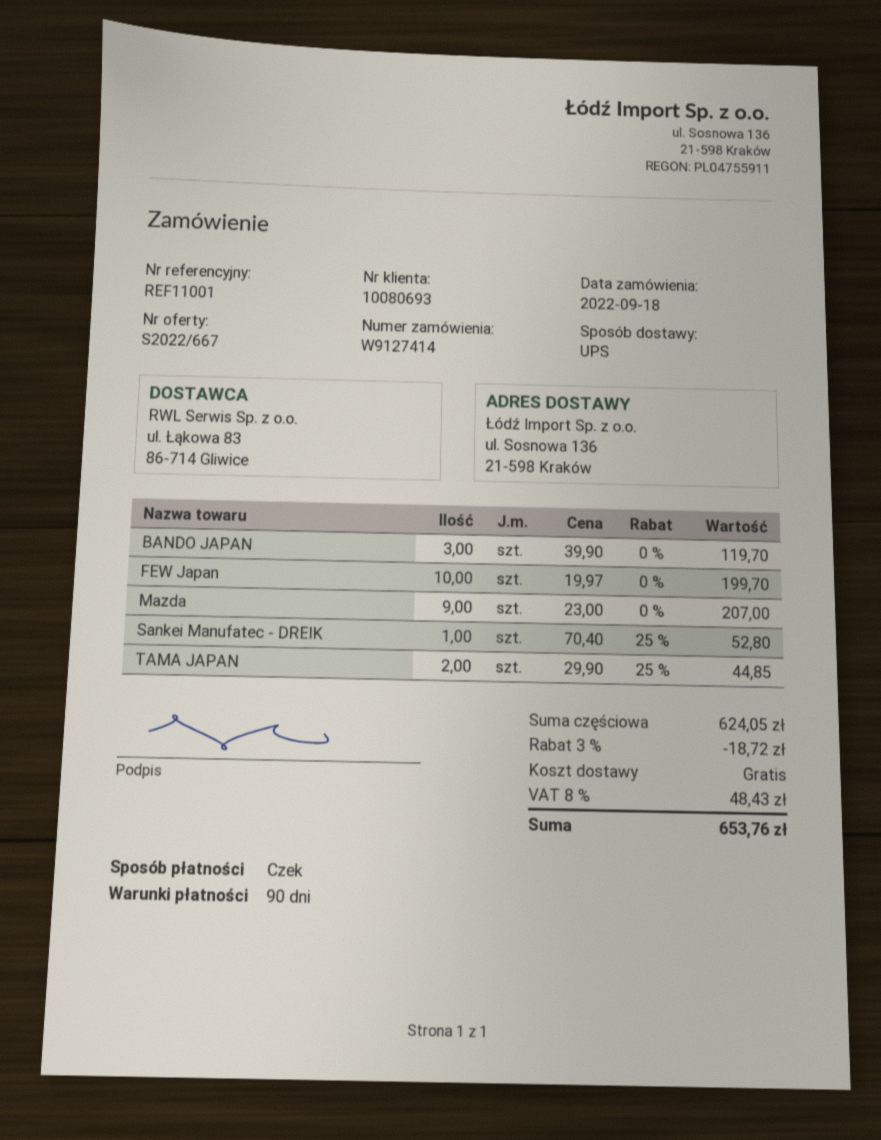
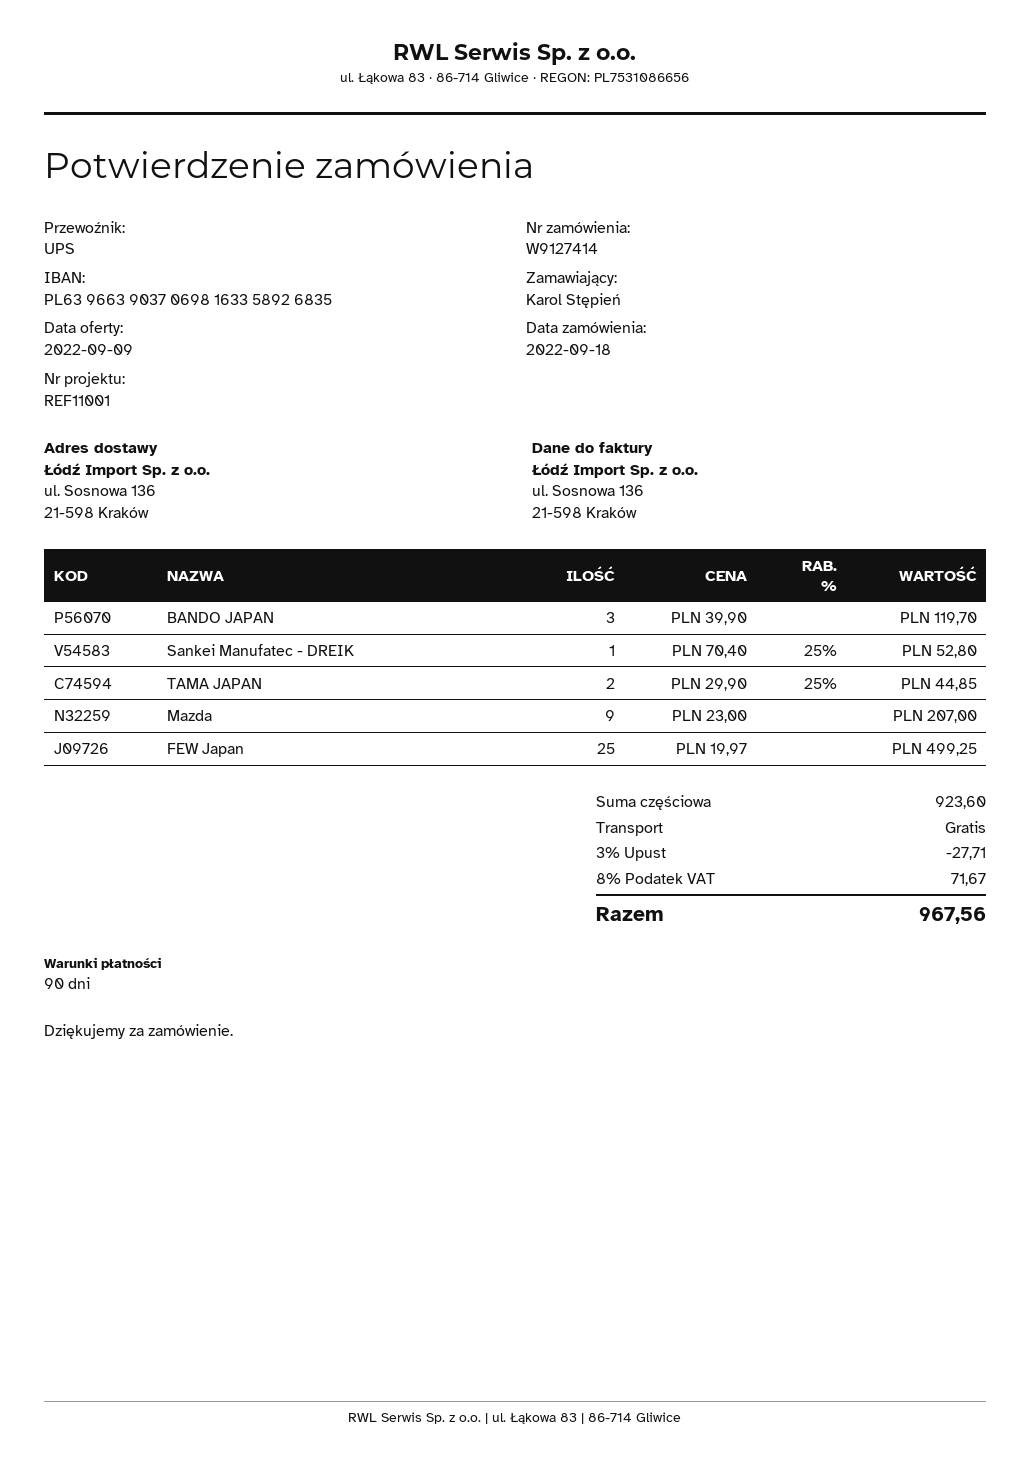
FEW Japan: 10 x 19.97 = 199.70 -> 25 x 19.97 = 499.25
subtotal: 624.05 -> 923.60
discount: 3% = 18.72 -> 3% = 27.71
tax: 8% = 48.43 -> 8% = 71.67
total: 653.76 -> 967.56

